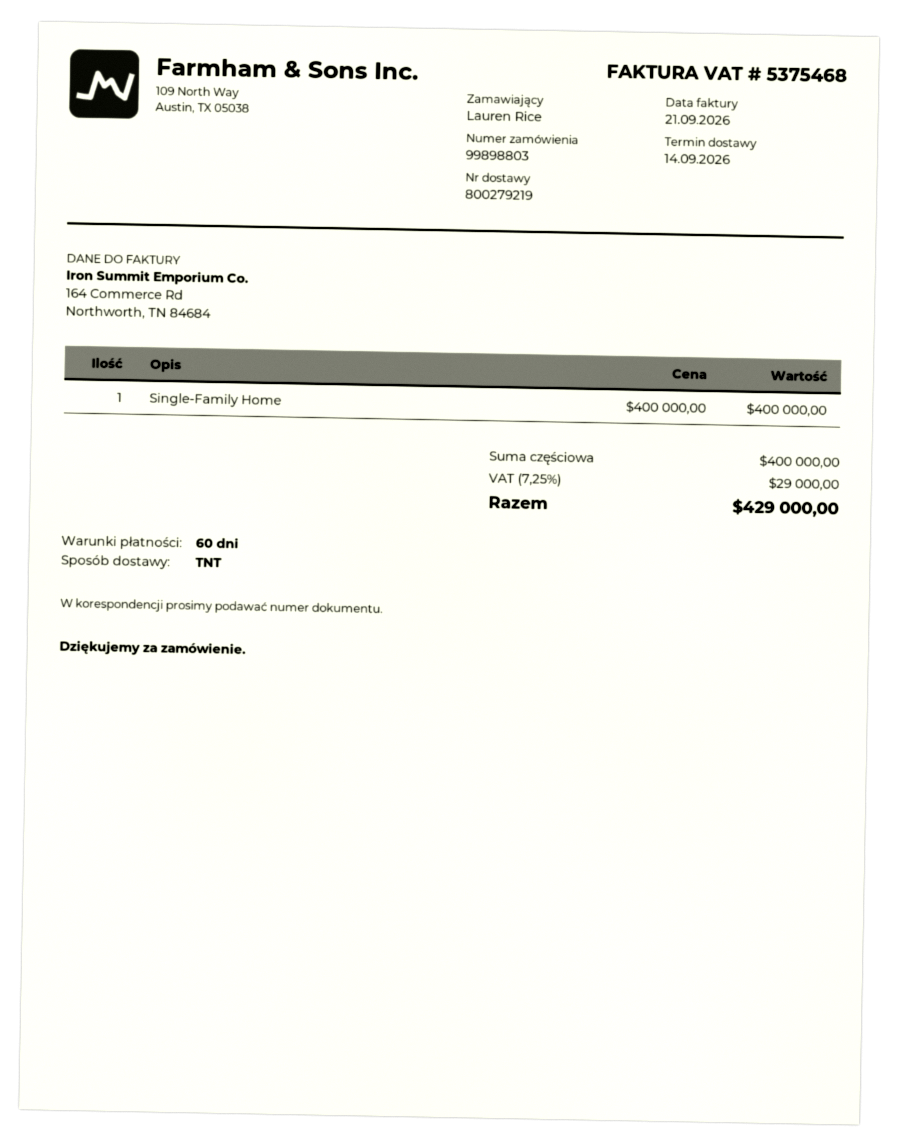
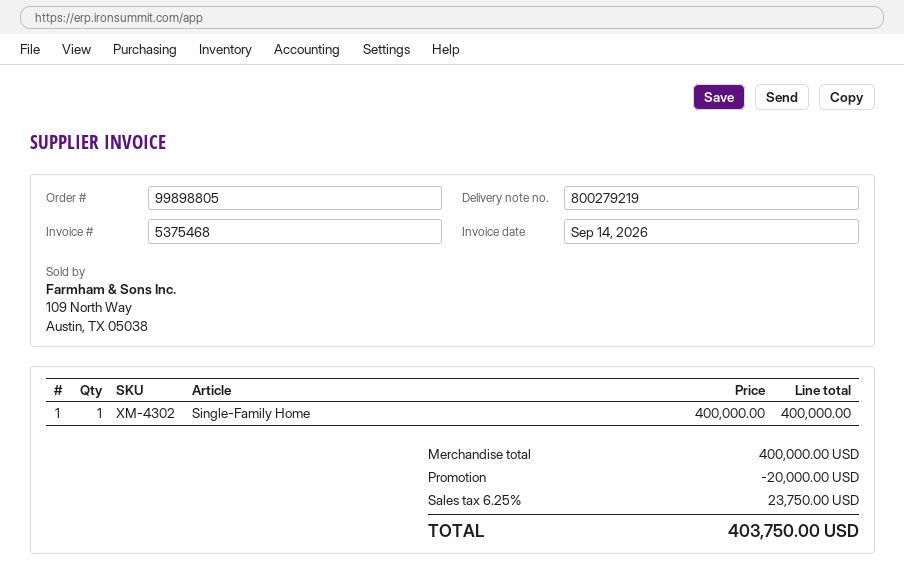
order number: 99898803 -> 99898805
invoice date: 2026-09-21 -> 2026-09-14
discount: none -> 20000.00
tax: 7.25% = 29000.00 -> 6.25% = 23750.00
total: 429000.00 -> 403750.00

